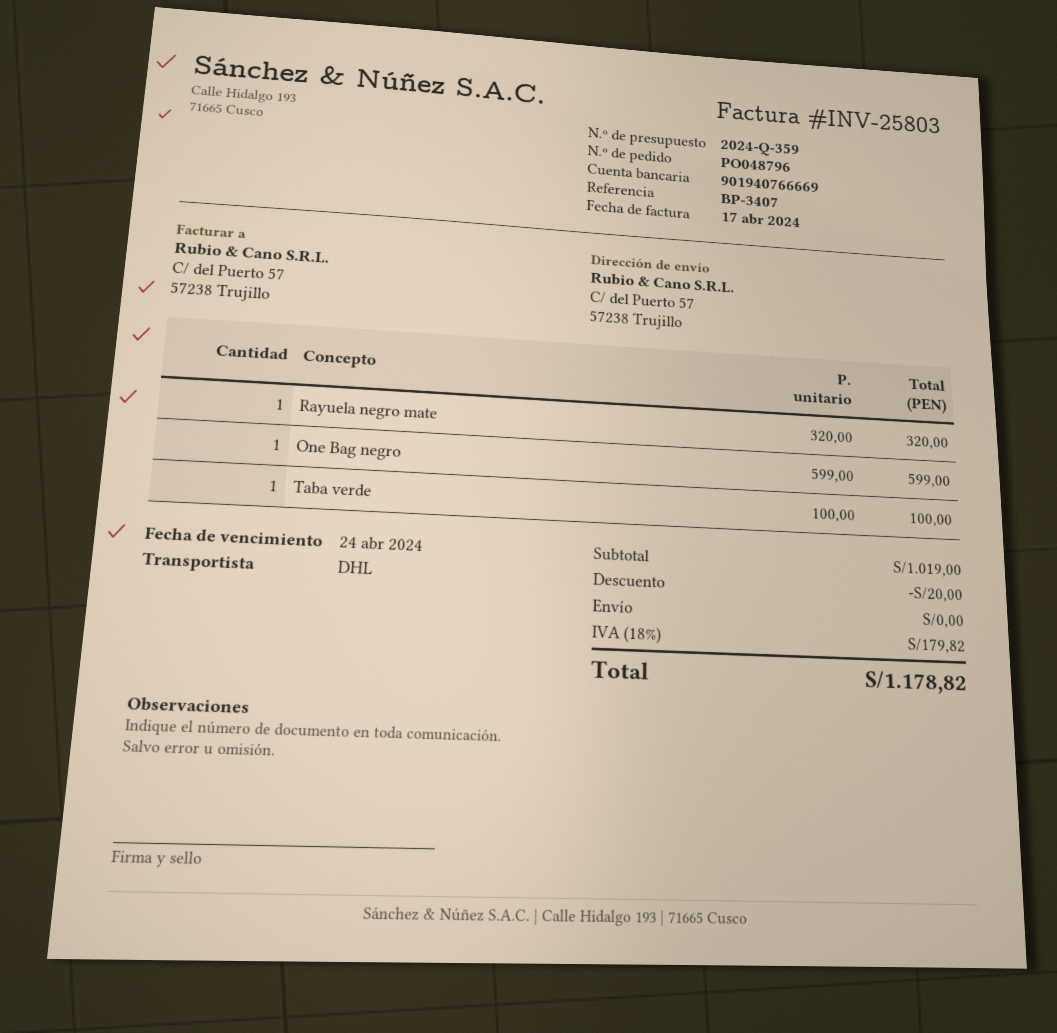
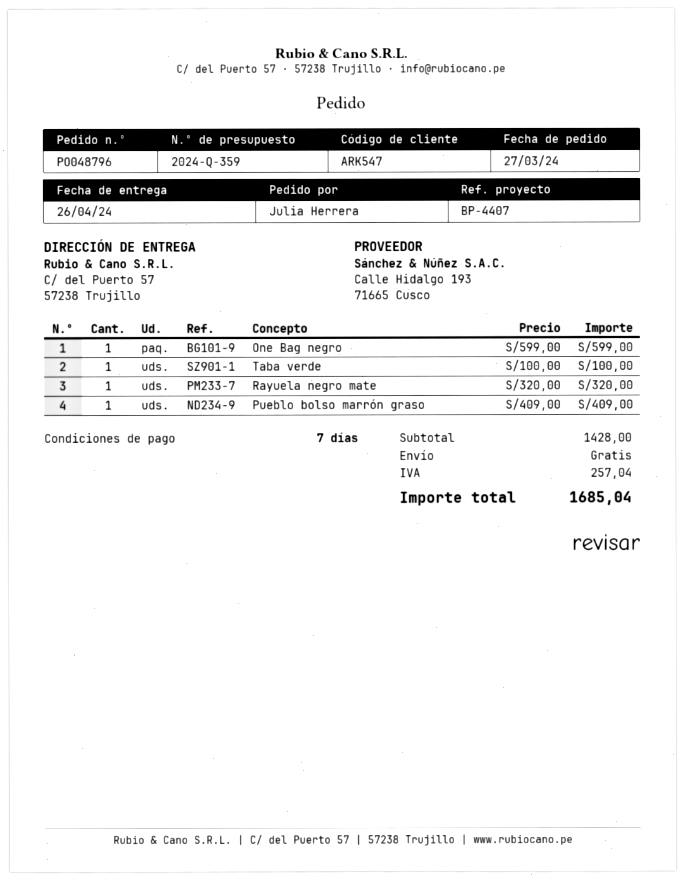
reference: BP-3407 -> BP-4407
Pueblo bolso marrón graso: none -> 1 x 409.00 = 409.00
subtotal: 1019.00 -> 1428.00
discount: 20.00 -> none
tax: 179.82 -> 257.04
total: 1178.82 -> 1685.04

